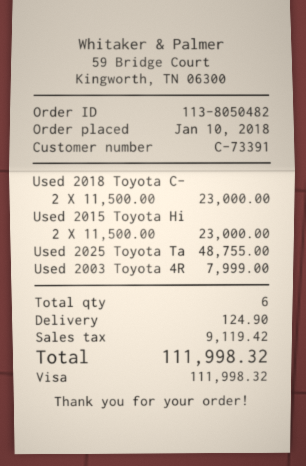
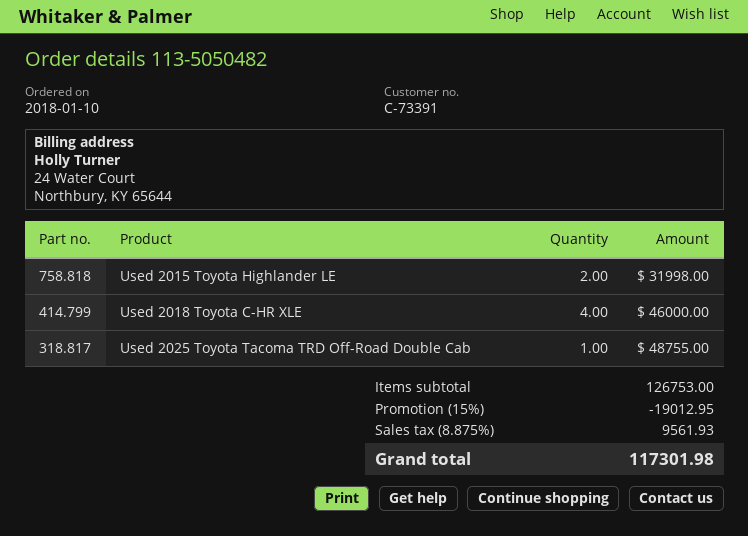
order number: 113-8050482 -> 113-5050482
Used 2018 Toyota C-: 2 for 23000.00 -> 4 for 46000.00
Used 2015 Toyota Hi: 2 for 23000.00 -> 2 for 31998.00
Used 2003 Toyota 4R: 1 for 7999.00 -> none
discount: none -> 15% = 19012.95
shipping: 124.90 -> none
tax: 9119.42 -> 9561.93
total: 111998.32 -> 117301.98

